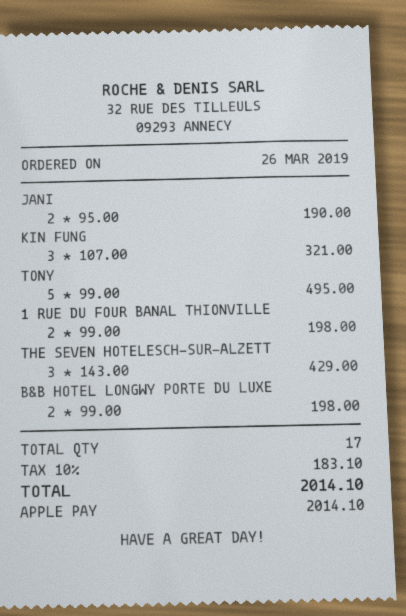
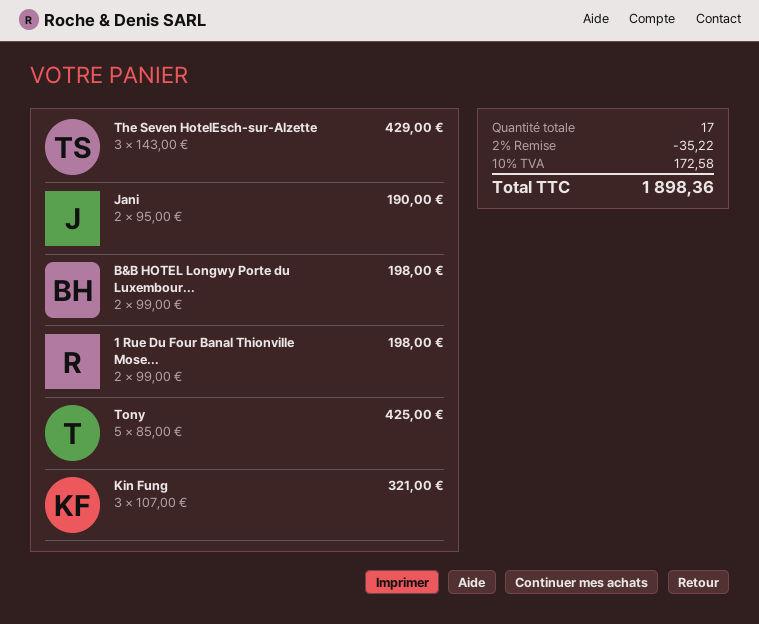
TONY: 5 x 99.00 = 495.00 -> 5 x 85.00 = 425.00
discount: none -> 2% = 35.22
tax: 10% = 183.10 -> 10% = 172.58
total: 2014.10 -> 1898.36

